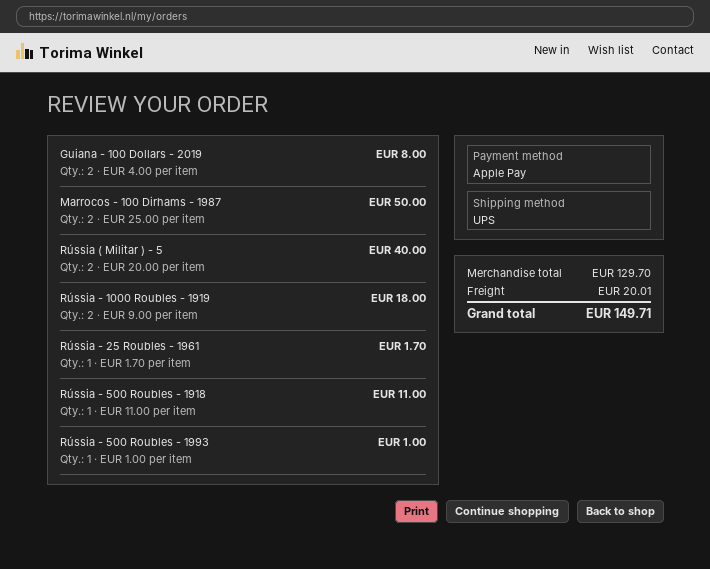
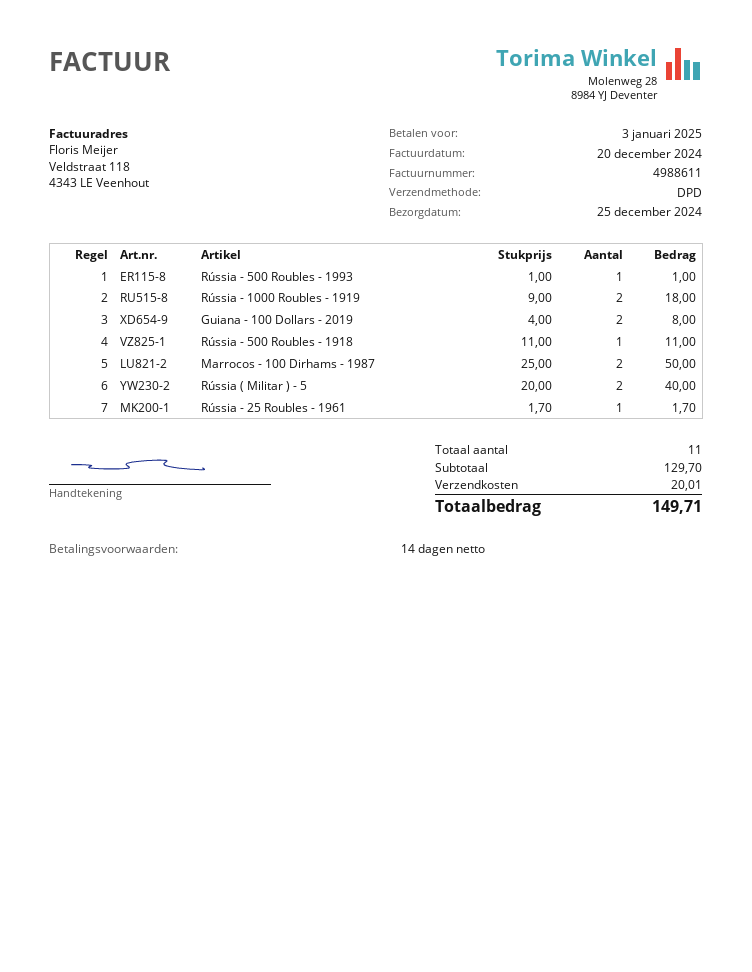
shipping method: UPS -> DPD

